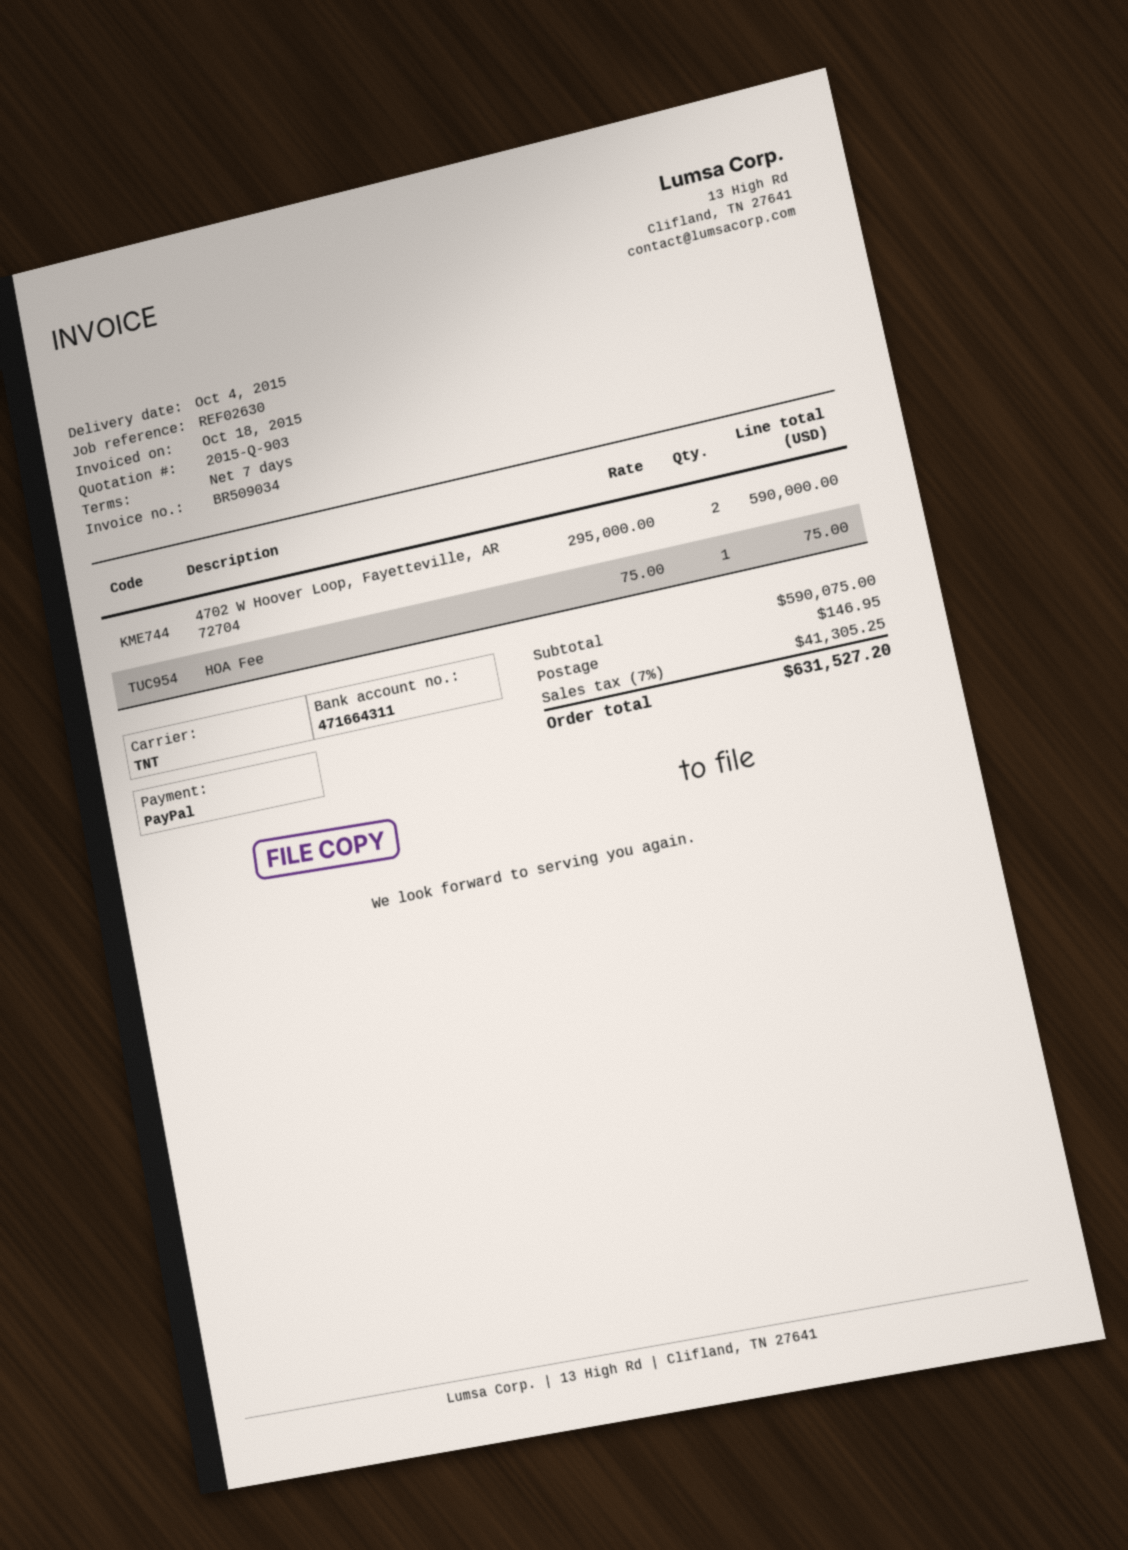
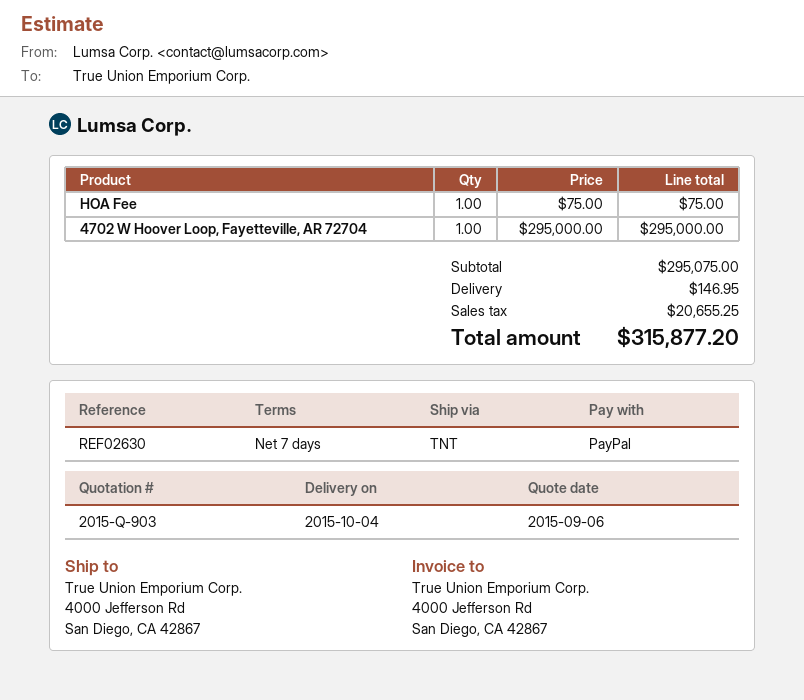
4702 W Hoover Loop, Fayetteville, AR 72704: 2 x 295000.00 = 590000.00 -> 1 x 295000.00 = 295000.00
subtotal: 590075.00 -> 295075.00
tax: 41305.25 -> 20655.25
total: 631527.20 -> 315877.20

